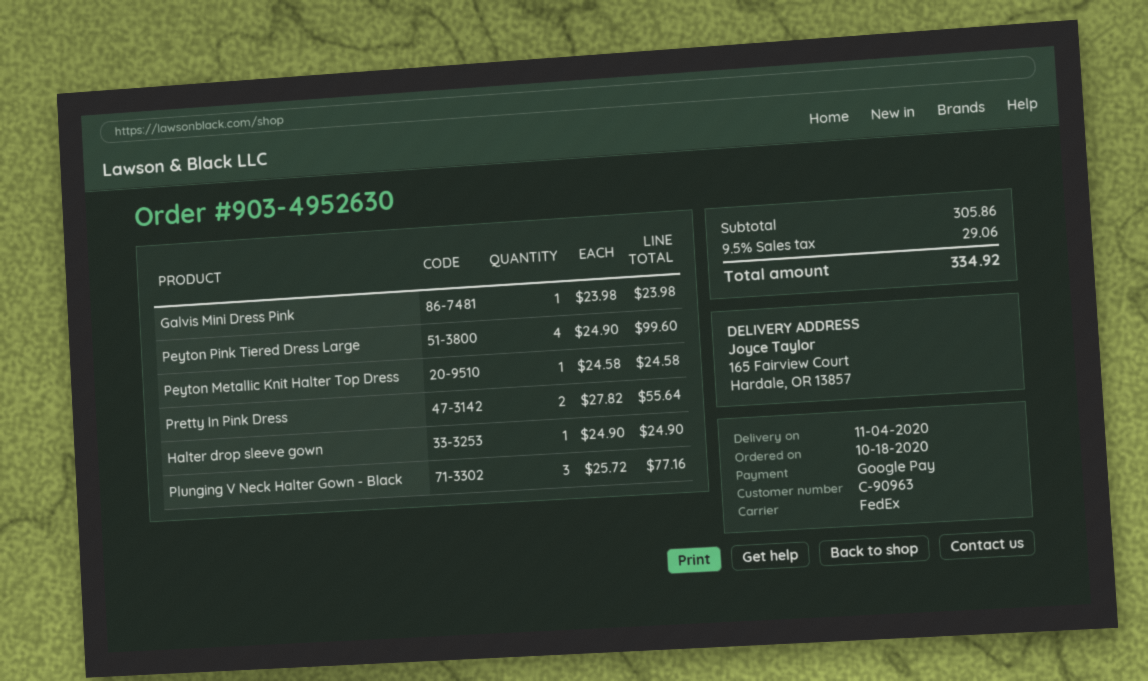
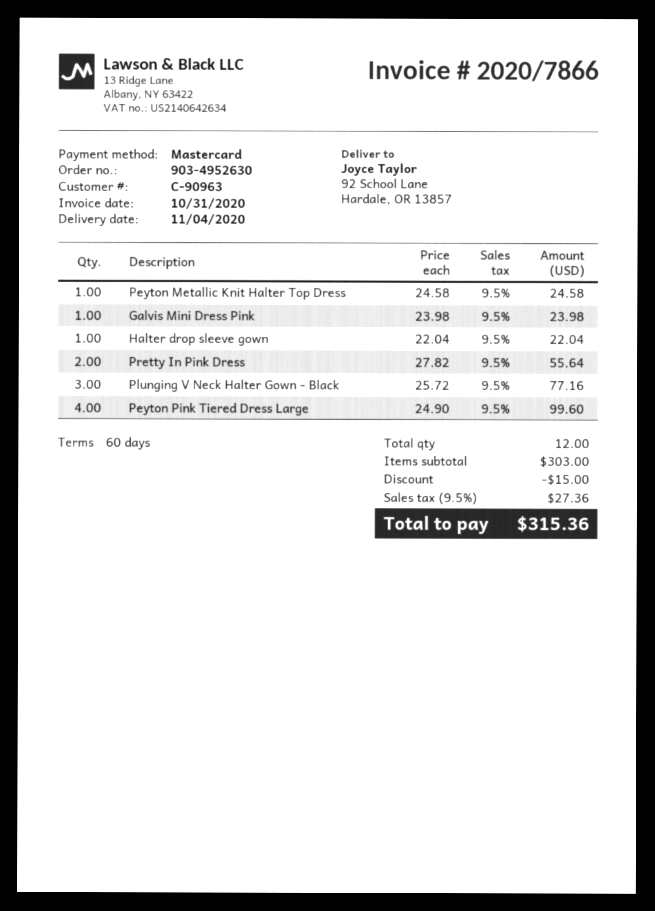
payment method: Google Pay -> Mastercard
ship to: 165 Fairview Court, Hardale, OR 13857 -> 92 School Lane, Hardale, OR 13857
Halter drop sleeve gown: 1 x 24.90 = 24.90 -> 1 x 22.04 = 22.04
subtotal: 305.86 -> 303.00
discount: none -> 15.00
tax: 9.5% = 29.06 -> 9.5% = 27.36
total: 334.92 -> 315.36

